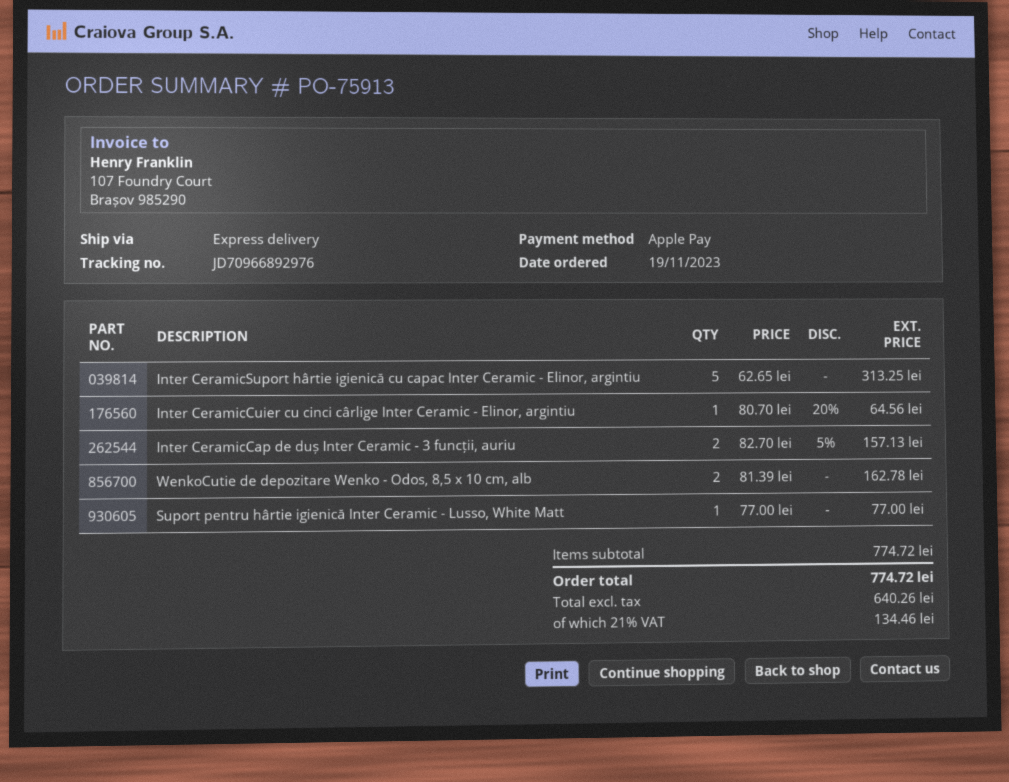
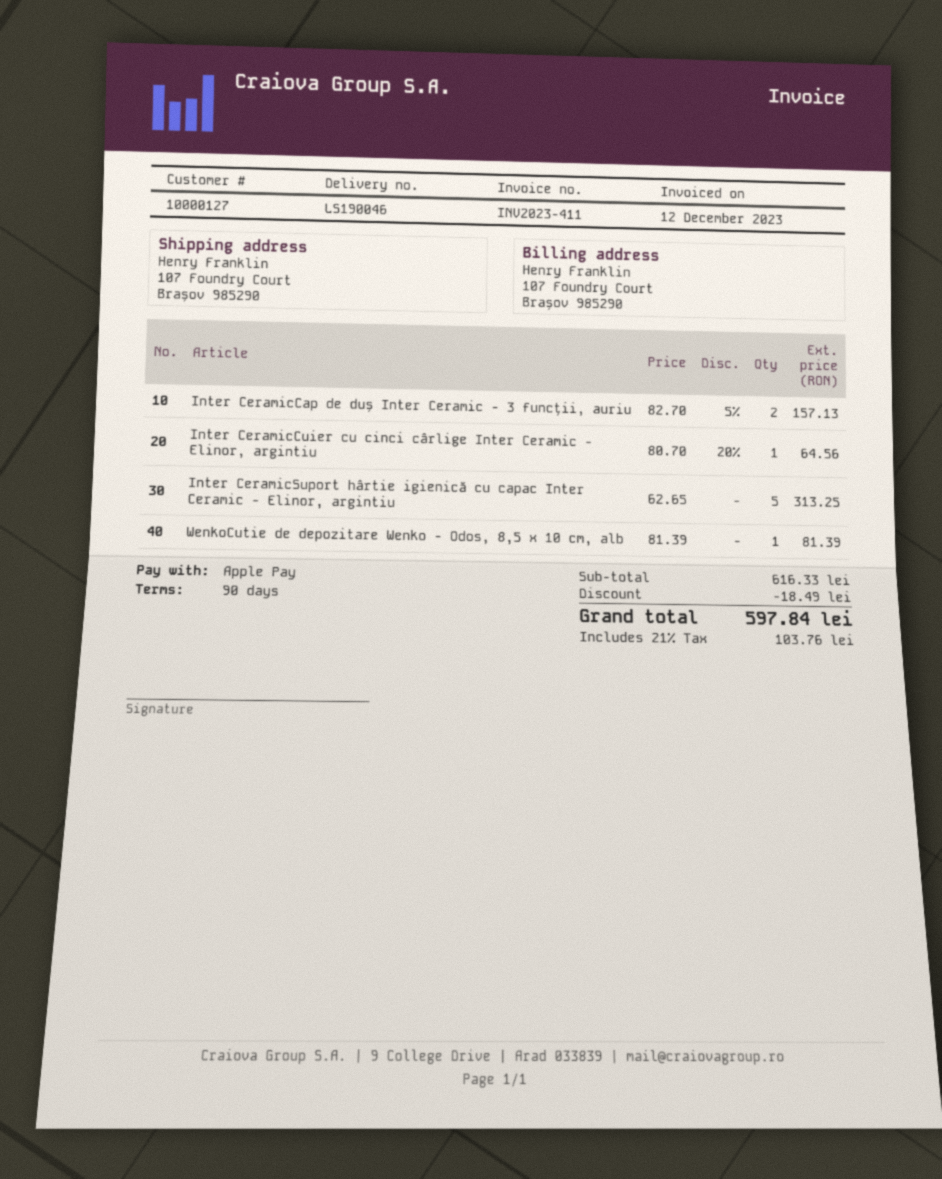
WenkoCutie de depozitare Wenko - Odos, 8,5 x 10 cm, alb: 2 x 81.39 = 162.78 -> 1 x 81.39 = 81.39
Suport pentru hârtie igienică Inter Ceramic - Lusso, White Matt: 1 x 77.00 = 77.00 -> none
subtotal: 774.72 -> 616.33
discount: none -> 18.49
tax: 21% = 134.46 -> 21% = 103.76
total: 774.72 -> 597.84

